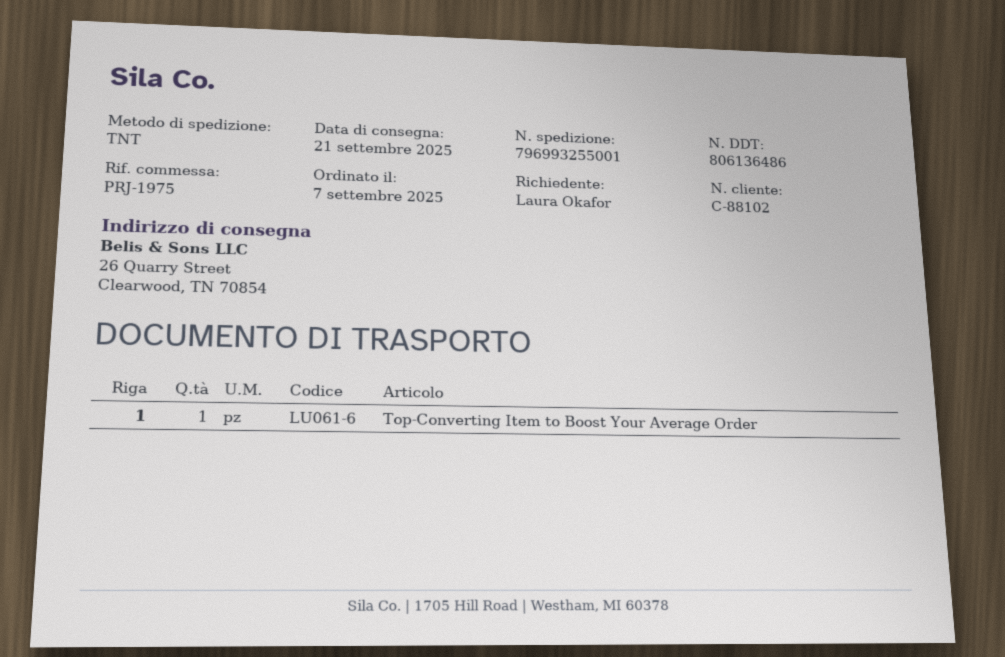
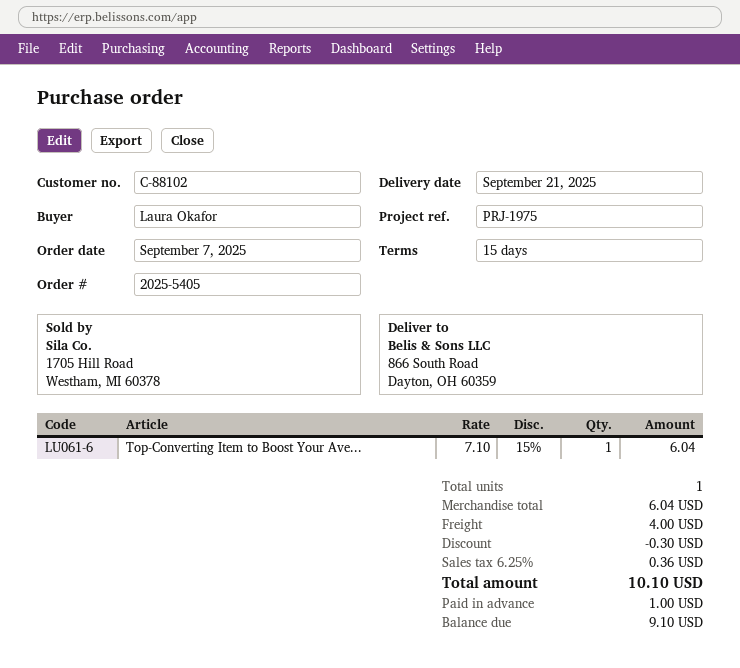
ship to: 26 Quarry Street, Clearwood, TN 70854 -> 866 South Road, Dayton, OH 60359

